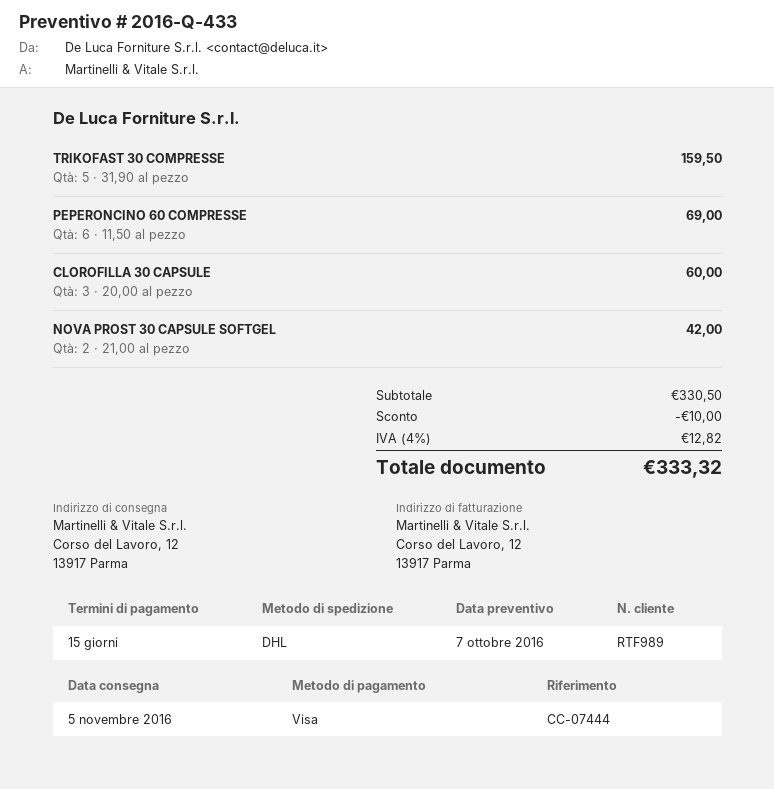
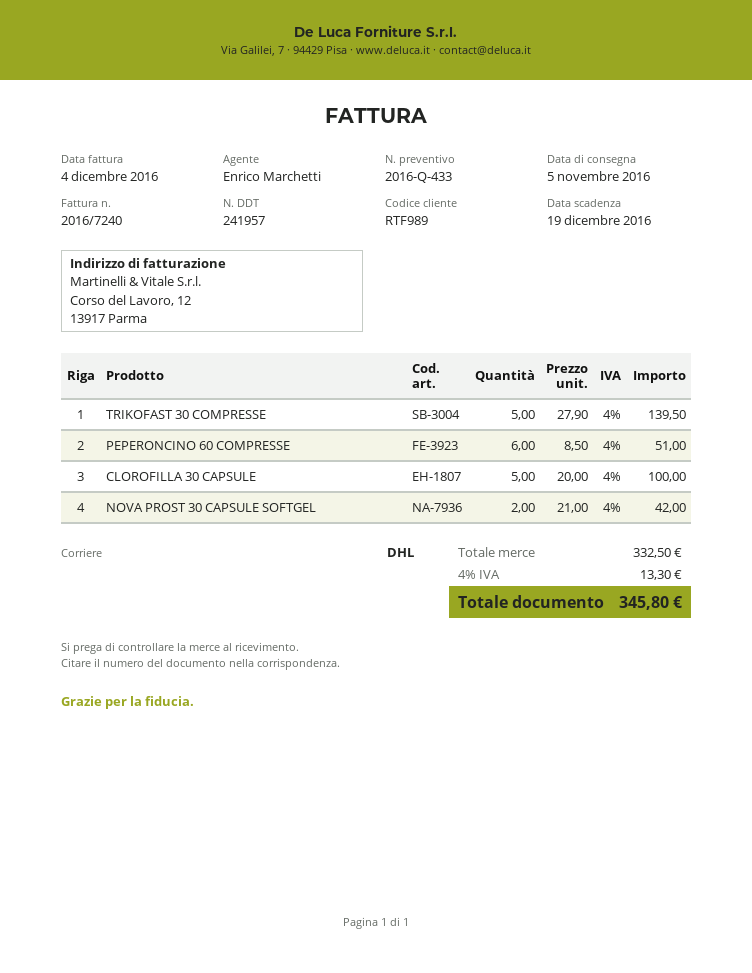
TRIKOFAST 30 COMPRESSE: 5 x 31.90 = 159.50 -> 5 x 27.90 = 139.50
PEPERONCINO 60 COMPRESSE: 6 x 11.50 = 69.00 -> 6 x 8.50 = 51.00
CLOROFILLA 30 CAPSULE: 3 x 20.00 = 60.00 -> 5 x 20.00 = 100.00
subtotal: 330.50 -> 332.50
discount: 10.00 -> none
tax: 4% = 12.82 -> 4% = 13.30
total: 333.32 -> 345.80

